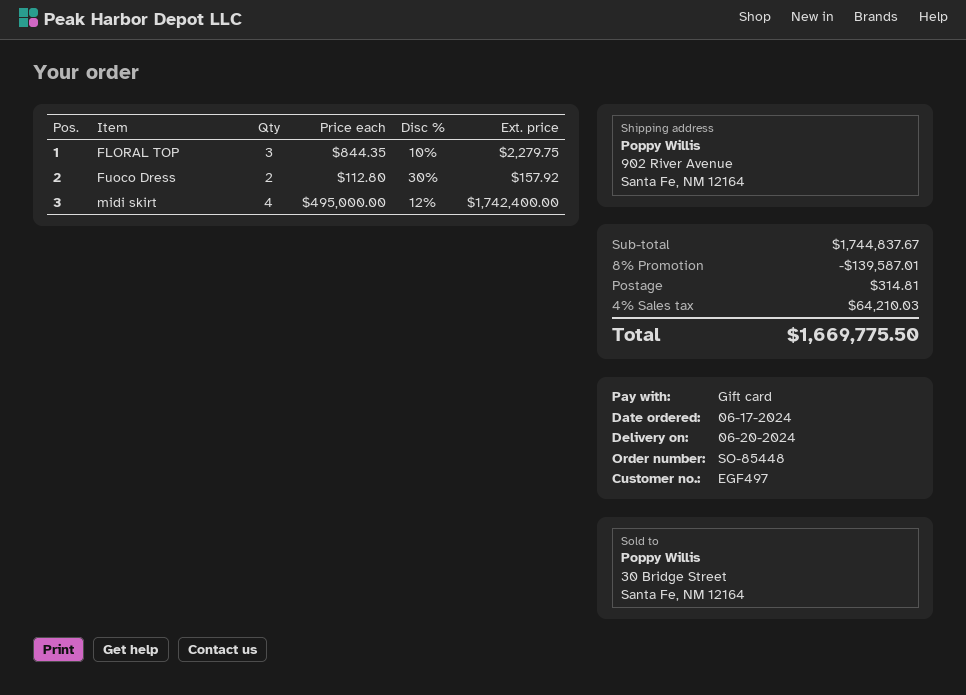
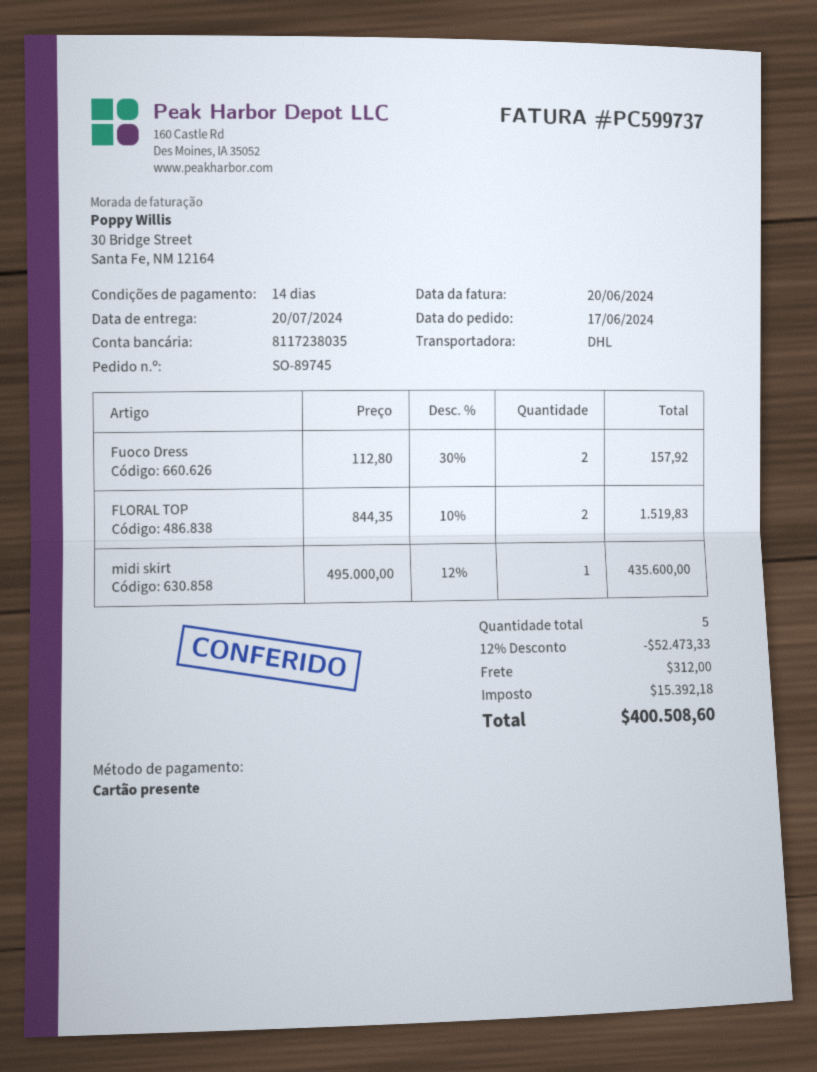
order number: SO-85448 -> SO-89745
delivery date: 2024-06-20 -> 2024-07-20
FLORAL TOP: 3 x 844.35 - 10% = 2279.75 -> 2 x 844.35 - 10% = 1519.83
midi skirt: 4 x 495000.00 - 12% = 1742400.00 -> 1 x 495000.00 - 12% = 435600.00
discount: 8% = 139587.01 -> 12% = 52473.33
shipping: 314.81 -> 312.00
tax: 64210.03 -> 15392.18
total: 1669775.50 -> 400508.60

